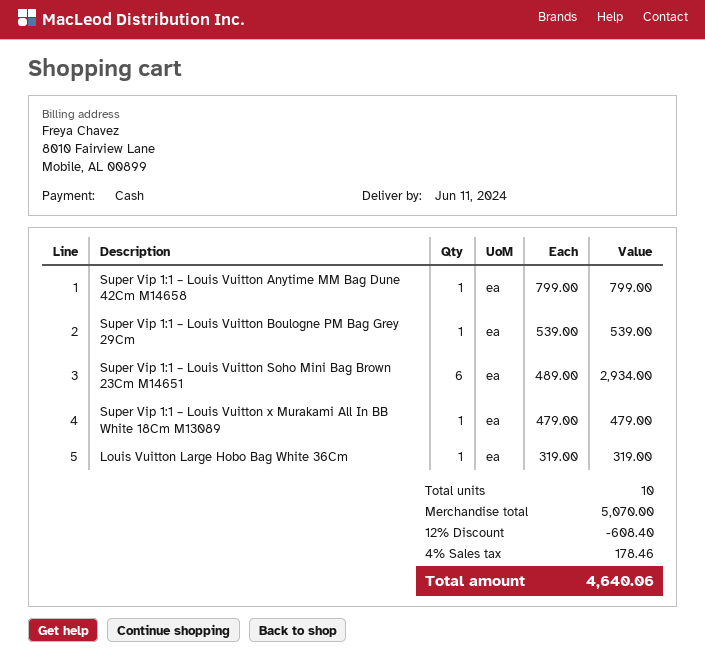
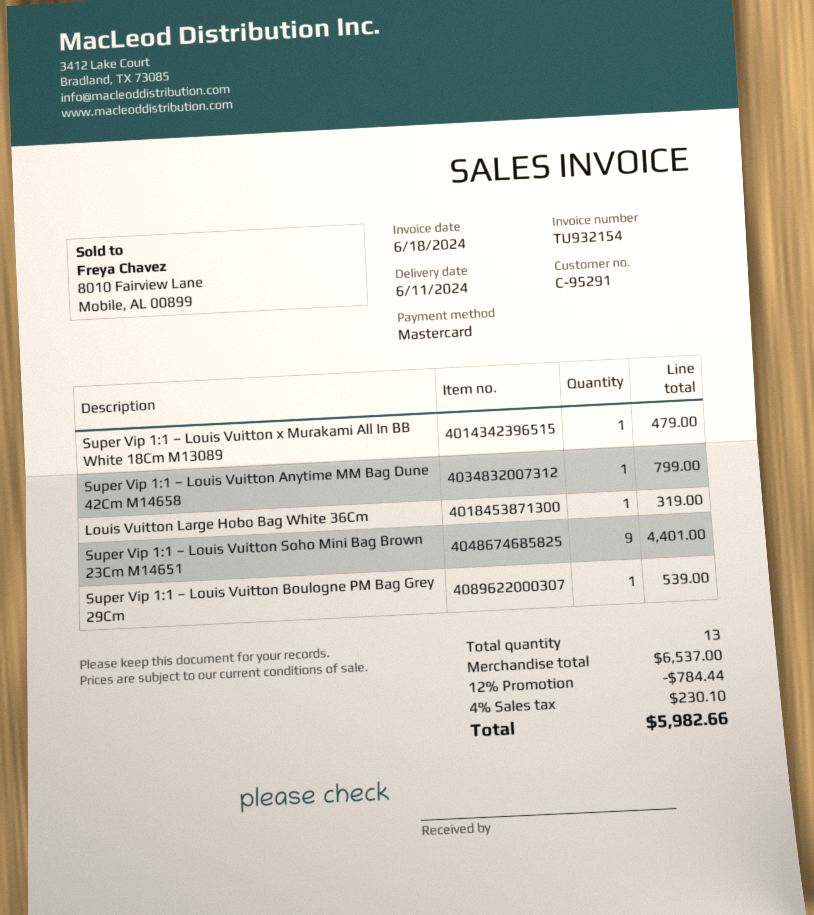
payment method: cash -> Mastercard
Super Vip 1:1 – Louis Vuitton Soho Mini Bag Brown 23Cm M14651: 6 for 2934.00 -> 9 for 4401.00
total quantity: 10 -> 13
subtotal: 5070.00 -> 6537.00
discount: 12% = 608.40 -> 12% = 784.44
tax: 4% = 178.46 -> 4% = 230.10
total: 4640.06 -> 5982.66

